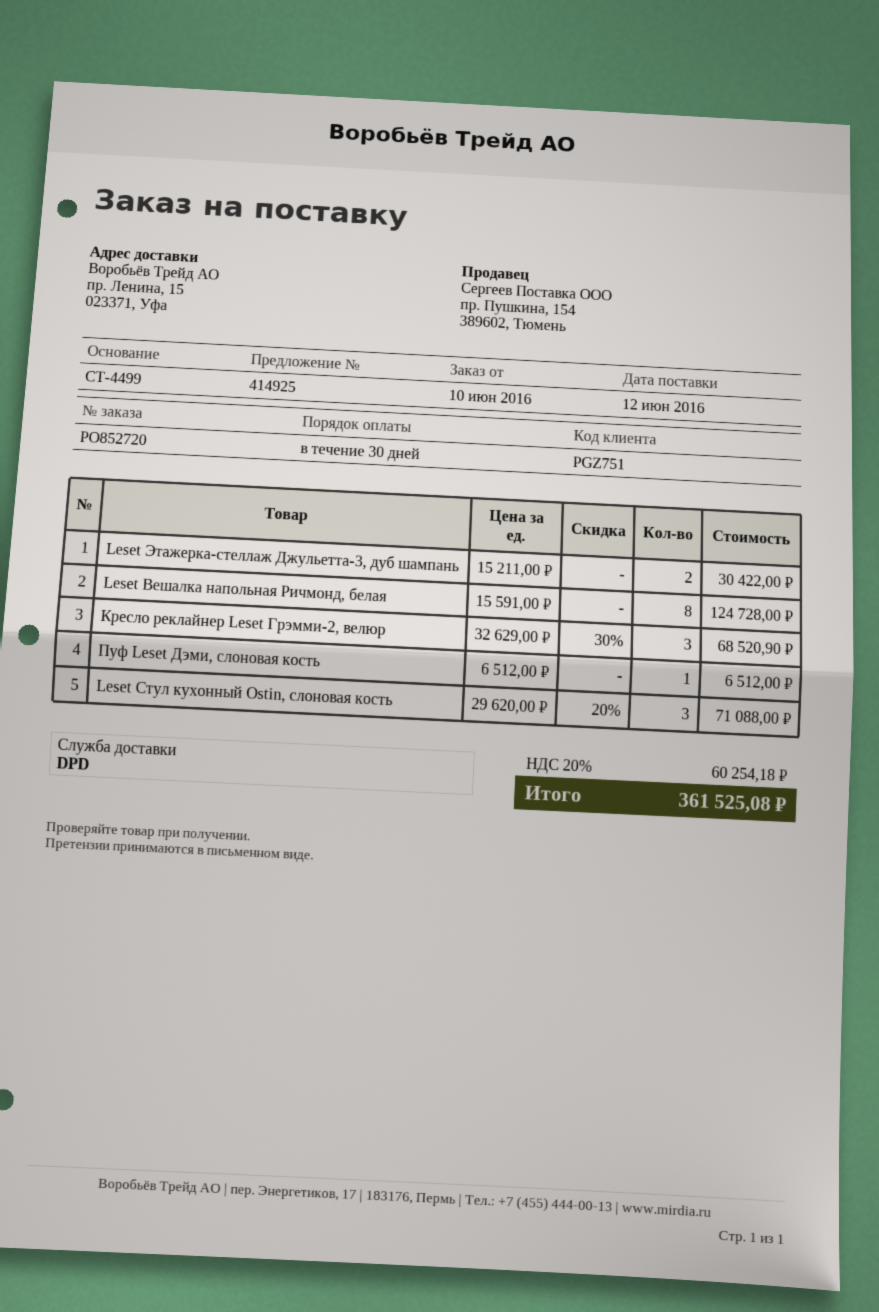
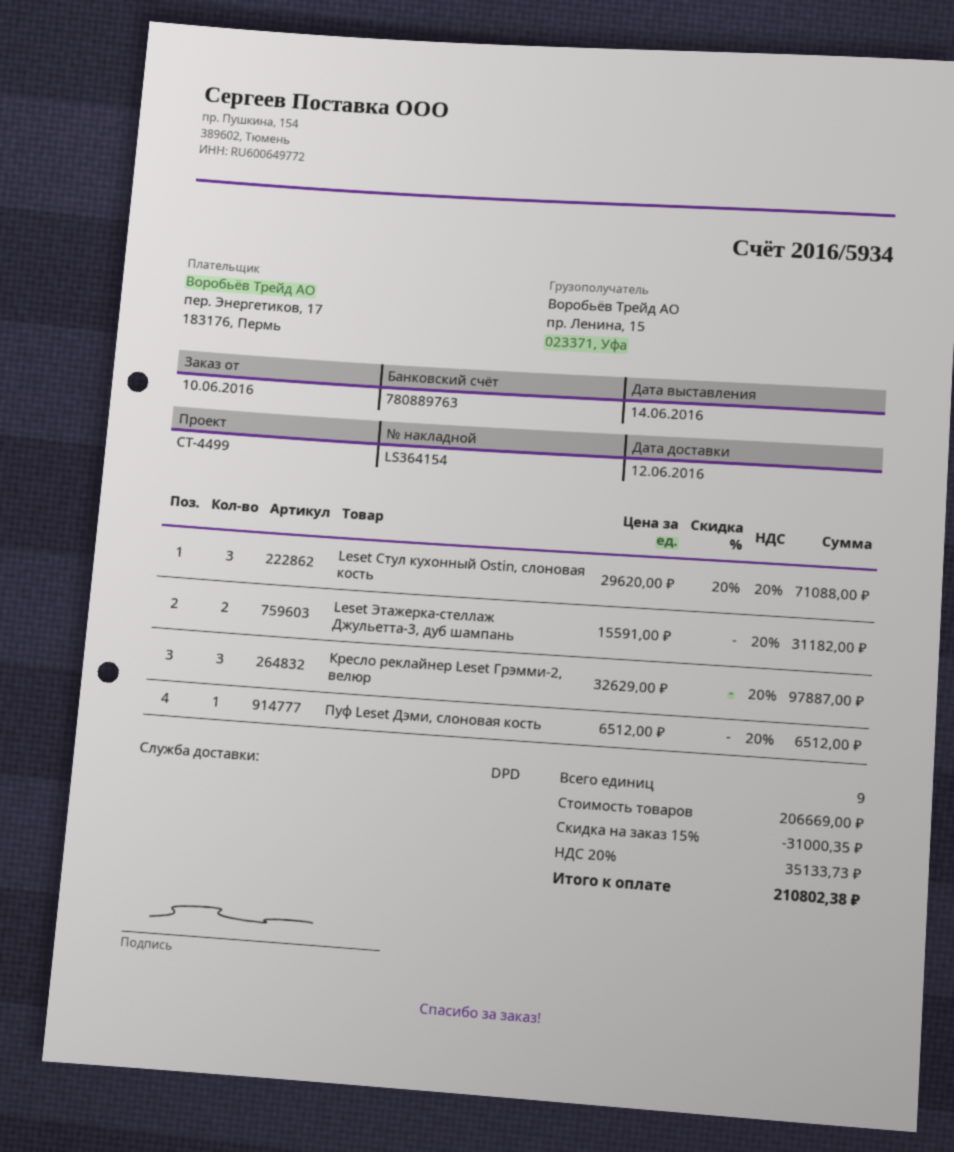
Leset Этажерка-стеллаж Джульетта-3, дуб шампань: 2 x 15211.00 = 30422.00 -> 2 x 15591.00 = 31182.00
Leset Вешалка напольная Ричмонд, белая: 8 x 15591.00 = 124728.00 -> none
Кресло реклайнер Leset Грэмми-2, велюр: 3 x 32629.00 - 30% = 68520.90 -> 3 x 32629.00 = 97887.00
discount: none -> 15% = 31000.35
tax: 20% = 60254.18 -> 20% = 35133.73
total: 361525.08 -> 210802.38

